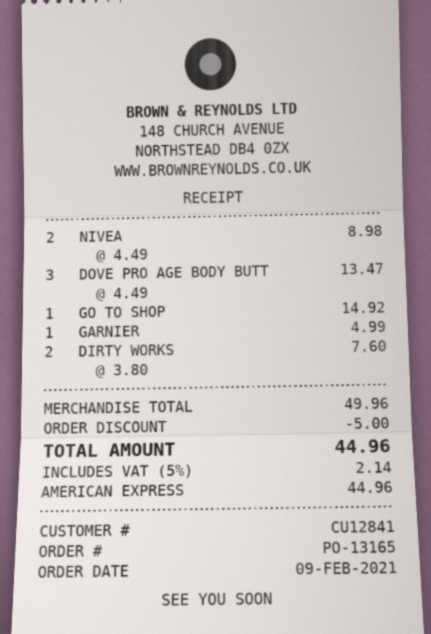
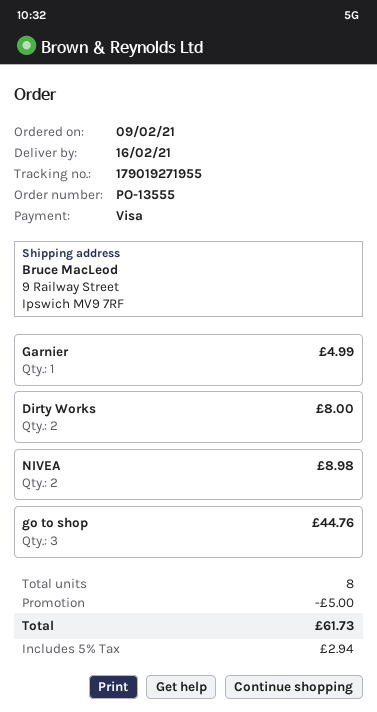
order number: PO-13165 -> PO-13555
payment method: American Express -> Visa
DOVE PRO AGE BODY BUTT: 3 for 13.47 -> none
GO TO SHOP: 1 for 14.92 -> 3 for 44.76
DIRTY WORKS: 2 for 7.60 -> 2 for 8.00
tax: 5% = 2.14 -> 5% = 2.94
total: 44.96 -> 61.73

